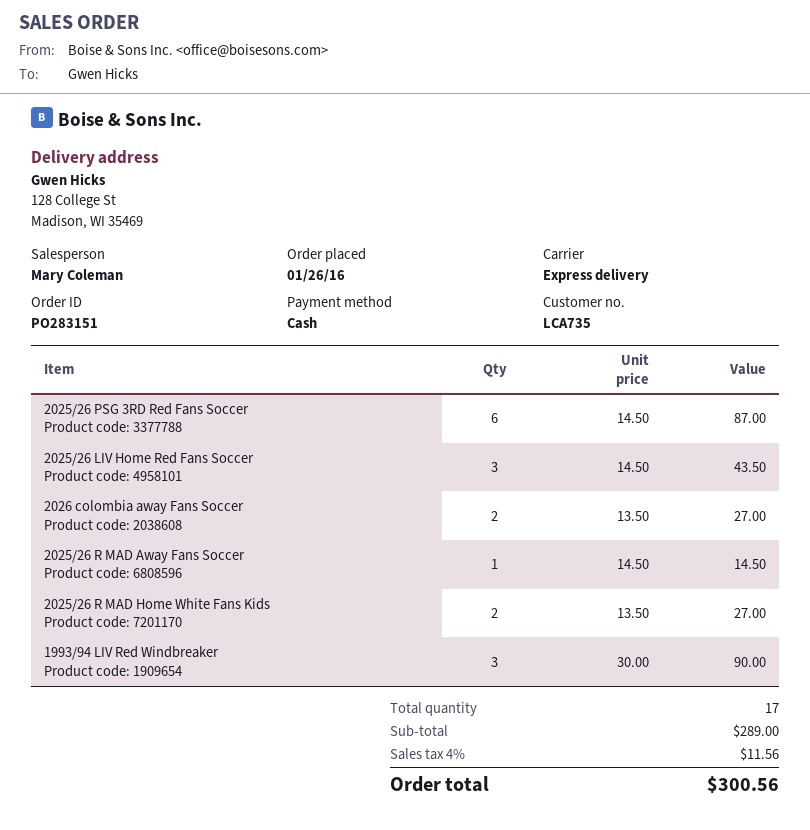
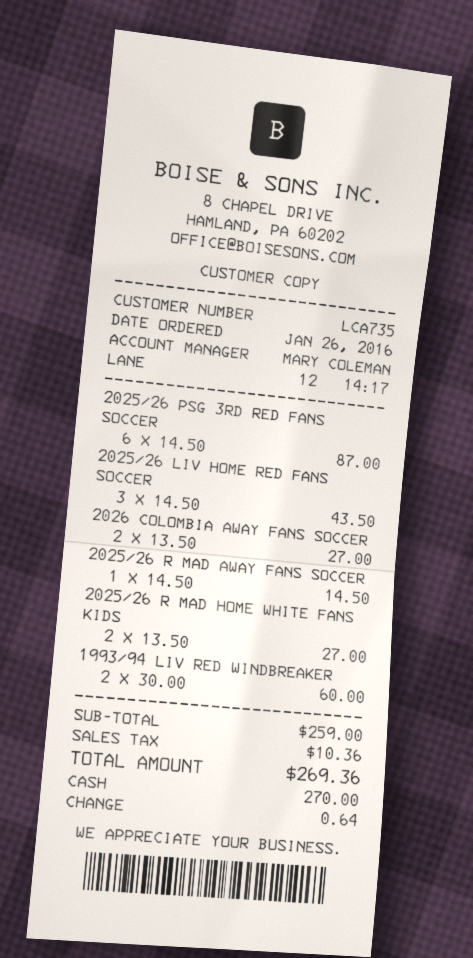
1993/94 LIV Red Windbreaker: 3 x 30.00 = 90.00 -> 2 x 30.00 = 60.00
subtotal: 289.00 -> 259.00
tax: 11.56 -> 10.36
total: 300.56 -> 269.36

